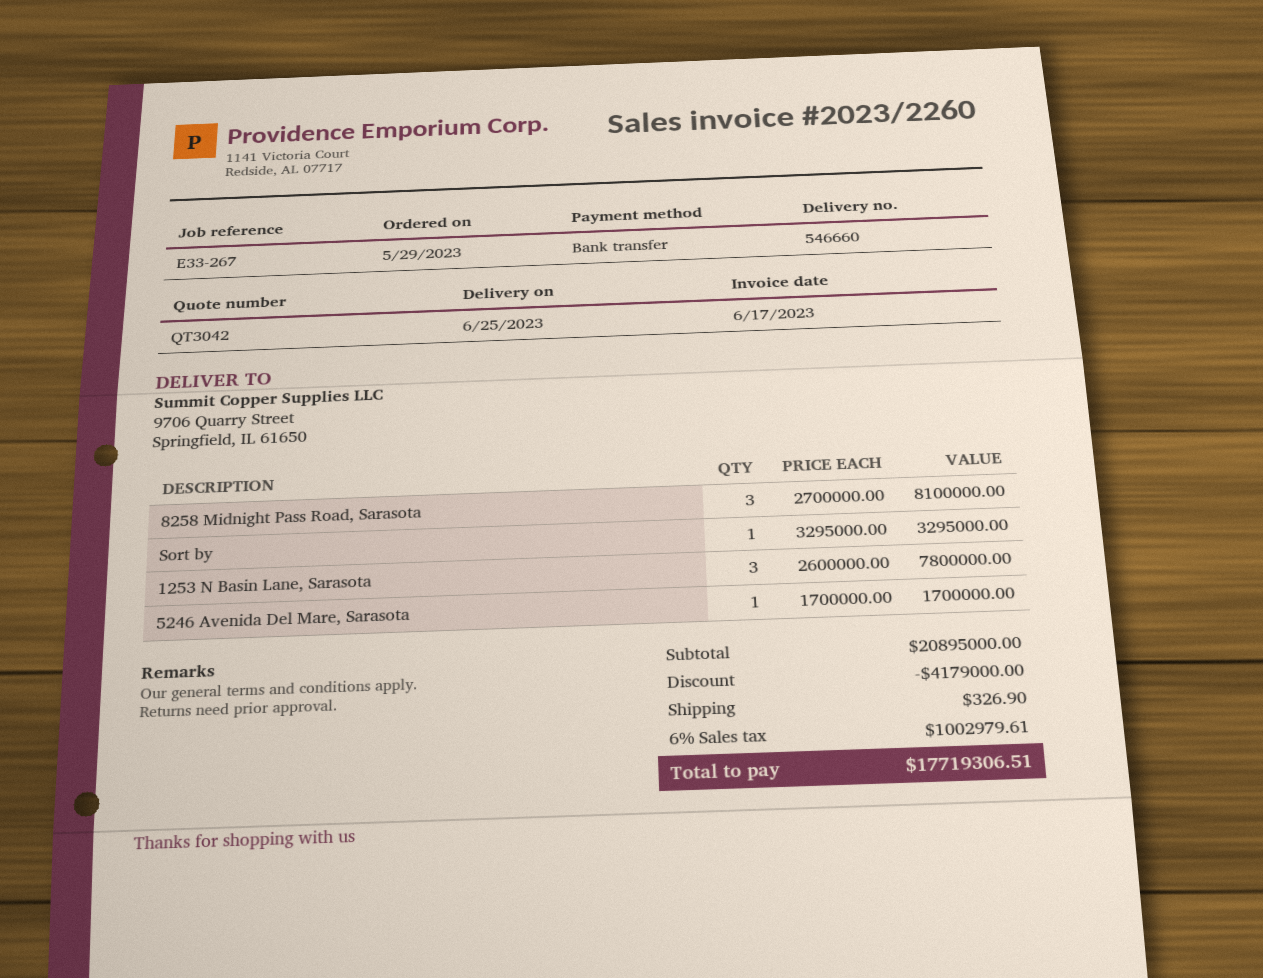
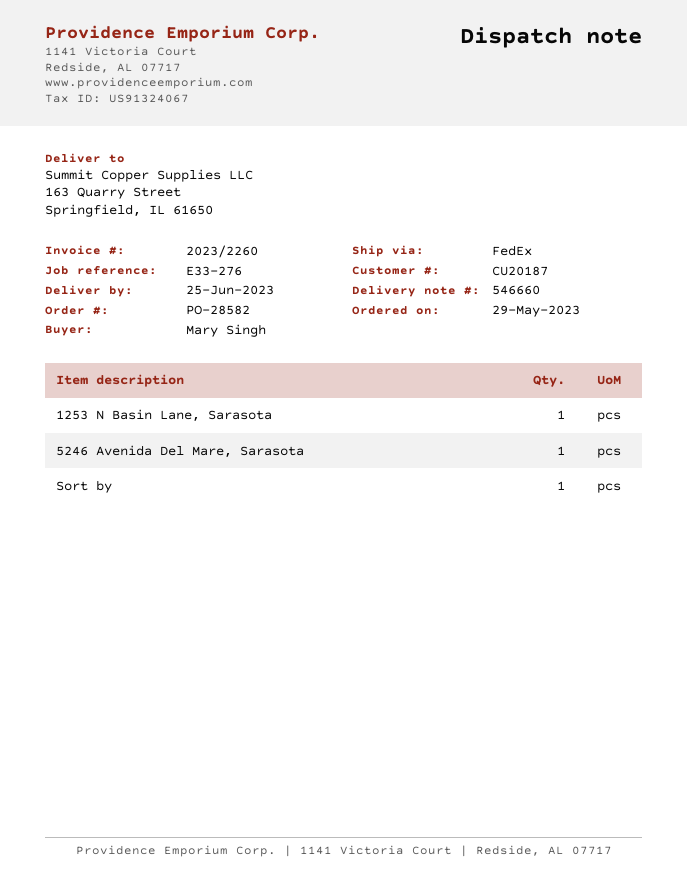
reference: E33-267 -> E33-276
ship to: 9706 Quarry Street, Springfield, IL 61650 -> 163 Quarry Street, Springfield, IL 61650
8258 Midnight Pass Road, Sarasota: 3 -> none
1253 N Basin Lane, Sarasota: 3 -> 1

